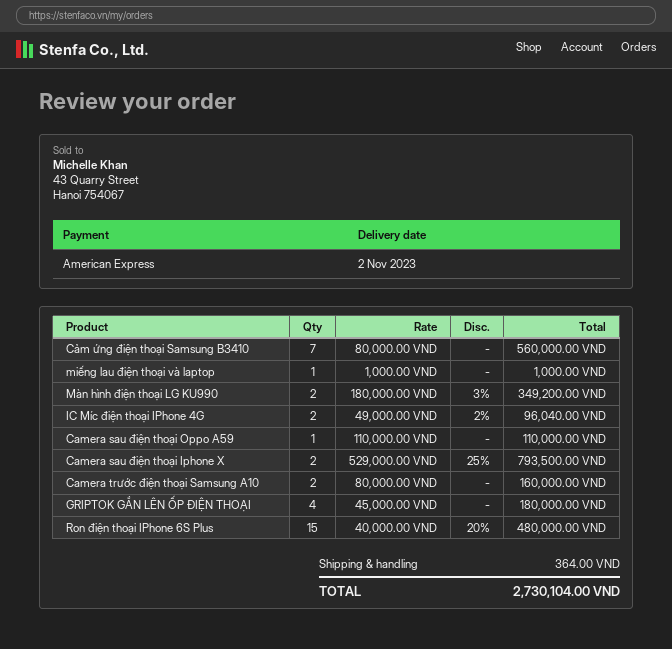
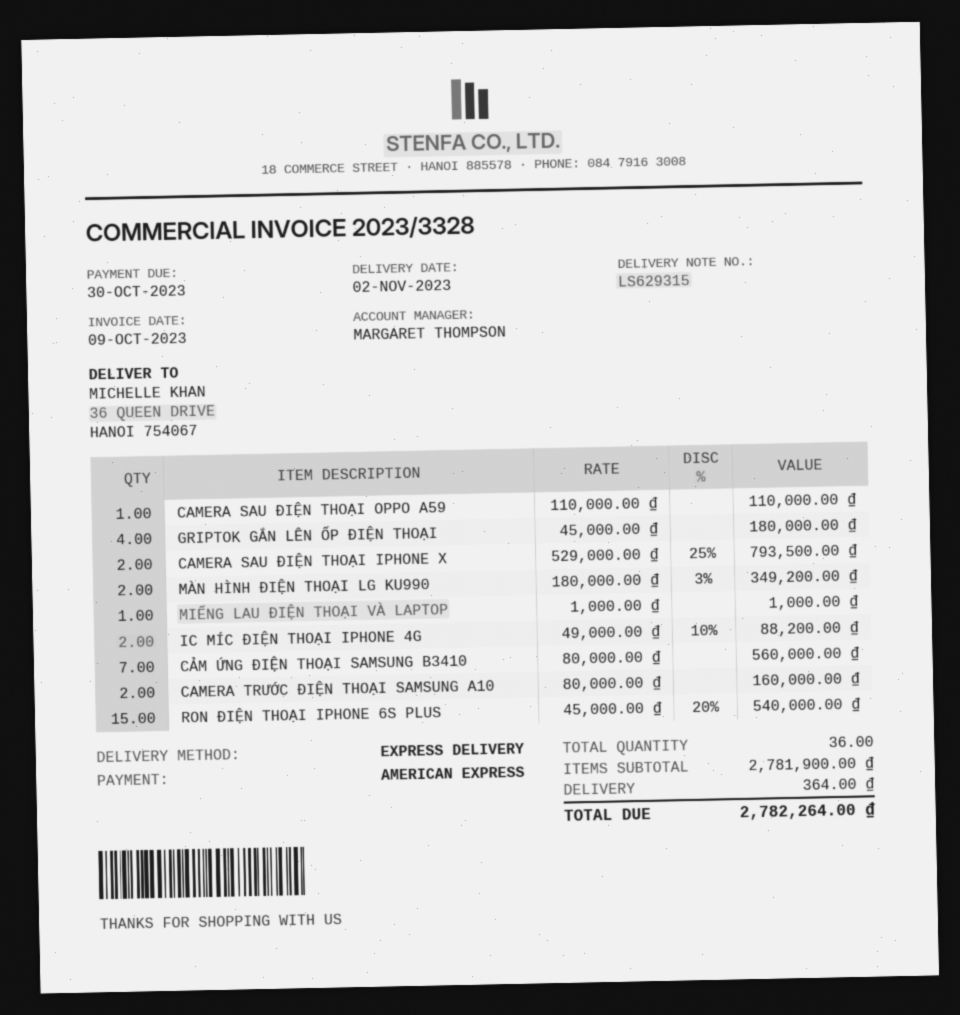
IC Míc điện thoại IPhone 4G: 2 x 49000.00 - 2% = 96040.00 -> 2 x 49000.00 - 10% = 88200.00
Ron điện thoại IPhone 6S Plus: 15 x 40000.00 - 20% = 480000.00 -> 15 x 45000.00 - 20% = 540000.00
total: 2730104.00 -> 2782264.00

